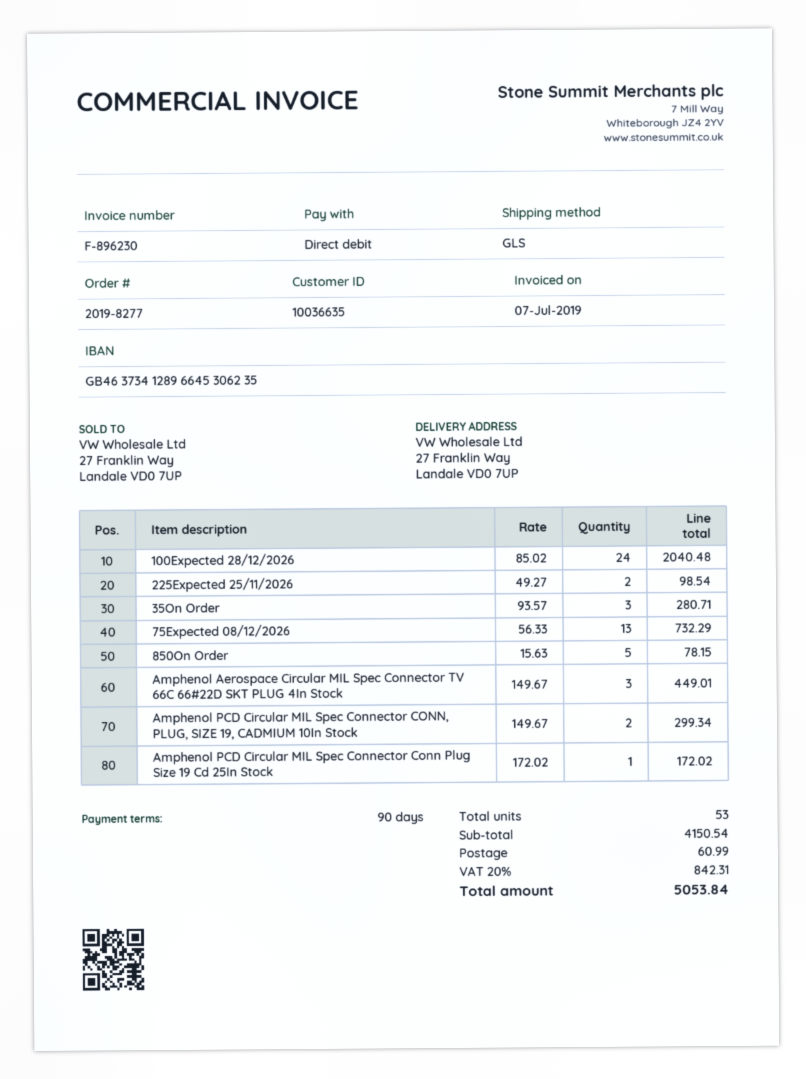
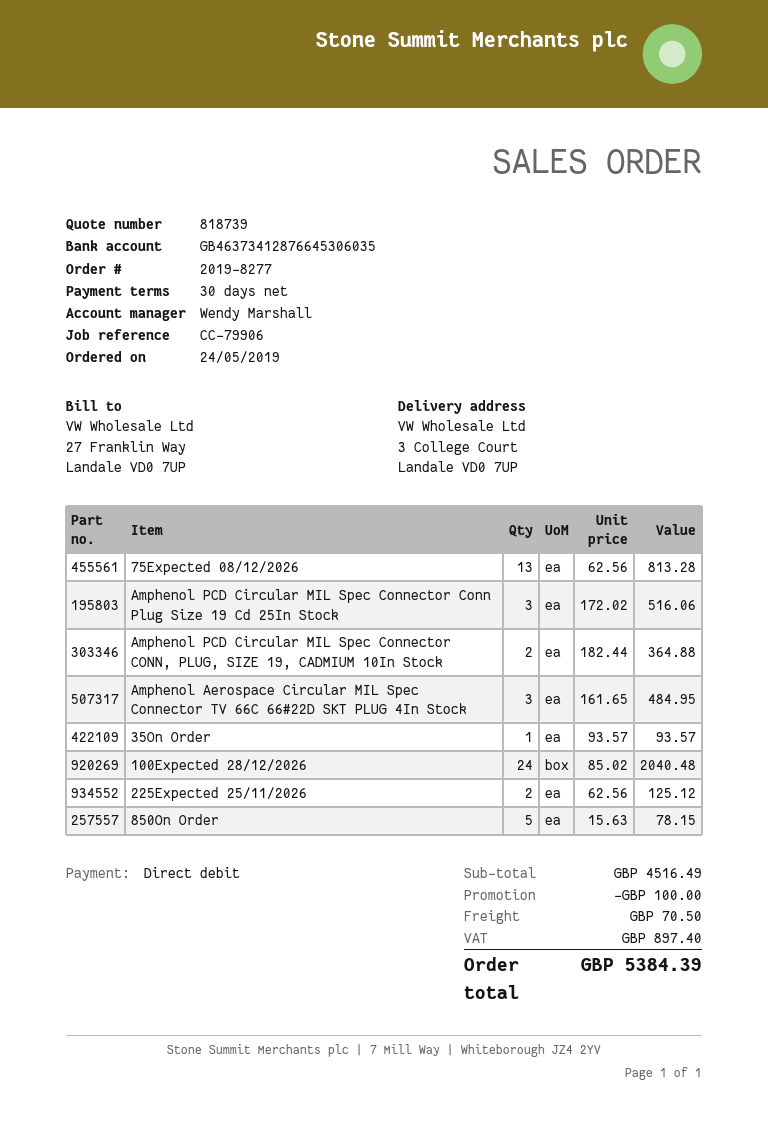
payment terms: 90 days -> 30 days
bank account: GB46373412896645306235 -> GB46373412876645306035
ship to: 27 Franklin Way, Landale VD0 7UP -> 3 College Court, Landale VD0 7UP
225Expected 25/11/2026: 2 x 49.27 = 98.54 -> 2 x 62.56 = 125.12
35On Order: 3 x 93.57 = 280.71 -> 1 x 93.57 = 93.57
75Expected 08/12/2026: 13 x 56.33 = 732.29 -> 13 x 62.56 = 813.28
Amphenol Aerospace Circular MIL Spec Connector TV 66C 66#22D SKT PLUG 4In Stock: 3 x 149.67 = 449.01 -> 3 x 161.65 = 484.95
Amphenol PCD Circular MIL Spec Connector CONN, PLUG, SIZE 19, CADMIUM 10In Stock: 2 x 149.67 = 299.34 -> 2 x 182.44 = 364.88
Amphenol PCD Circular MIL Spec Connector Conn Plug Size 19 Cd 25In Stock: 1 x 172.02 = 172.02 -> 3 x 172.02 = 516.06
subtotal: 4150.54 -> 4516.49
discount: none -> 100.00
shipping: 60.99 -> 70.50
tax: 842.31 -> 897.40
total: 5053.84 -> 5384.39

